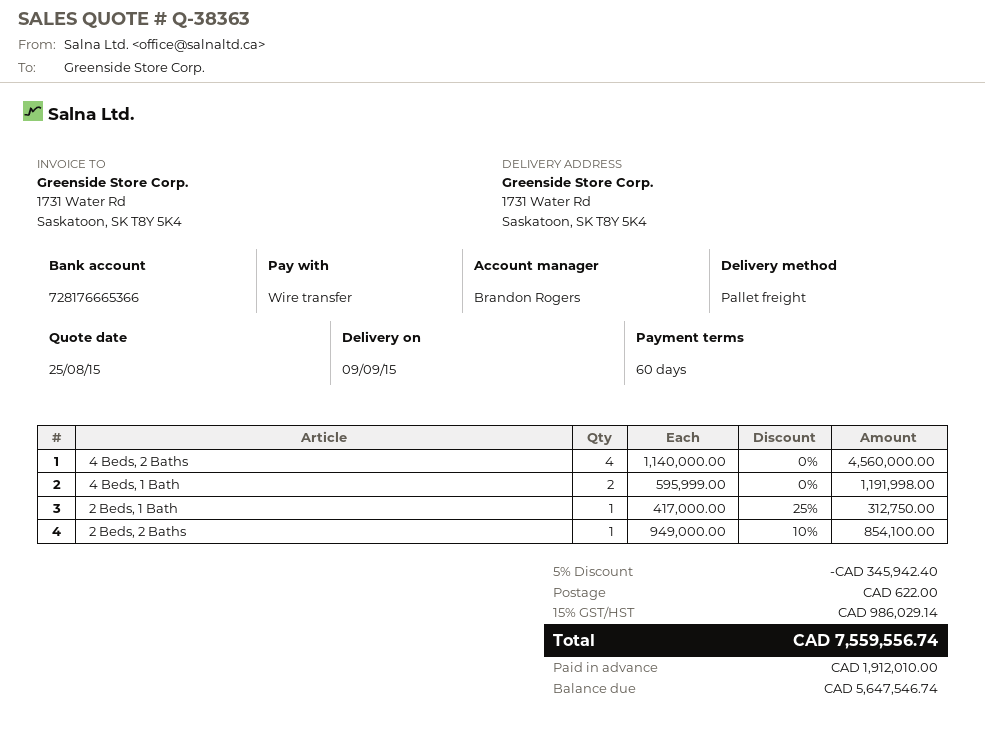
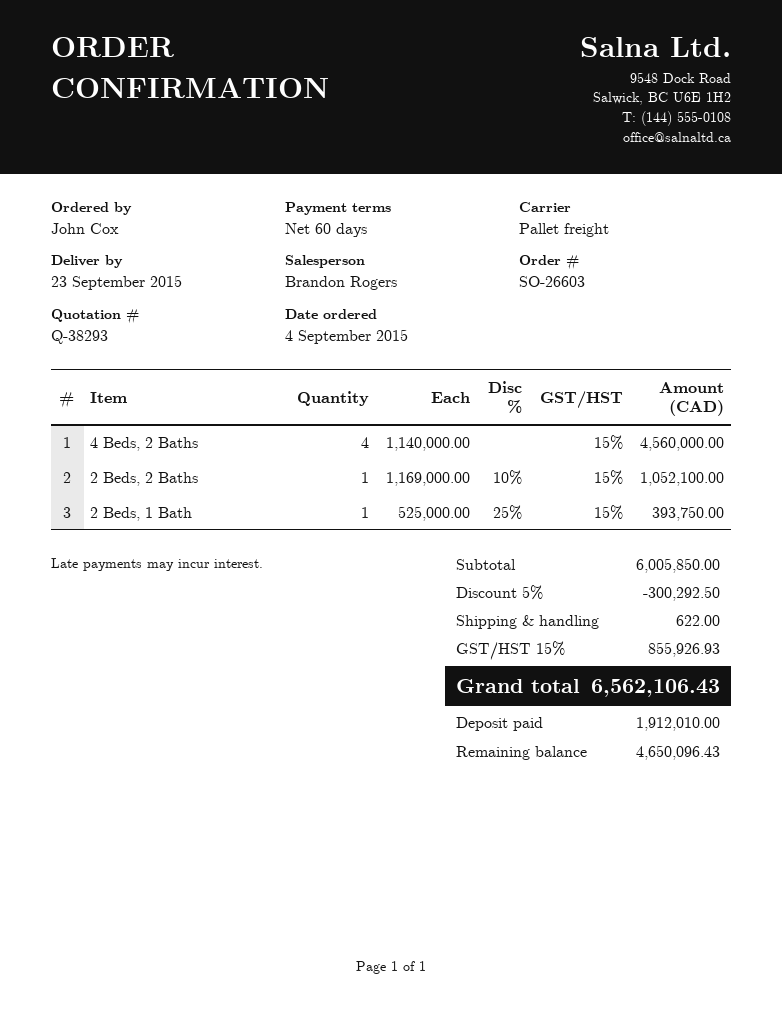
quote number: Q-38363 -> Q-38293
delivery date: 2015-09-09 -> 2015-09-23
4 Beds, 1 Bath: 2 x 595999.00 = 1191998.00 -> none
2 Beds, 1 Bath: 1 x 417000.00 - 25% = 312750.00 -> 1 x 525000.00 - 25% = 393750.00
2 Beds, 2 Baths: 1 x 949000.00 - 10% = 854100.00 -> 1 x 1169000.00 - 10% = 1052100.00
discount: 5% = 345942.40 -> 5% = 300292.50
tax: 15% = 986029.14 -> 15% = 855926.93
total: 7559556.74 -> 6562106.43
balance: 5647546.74 -> 4650096.43

